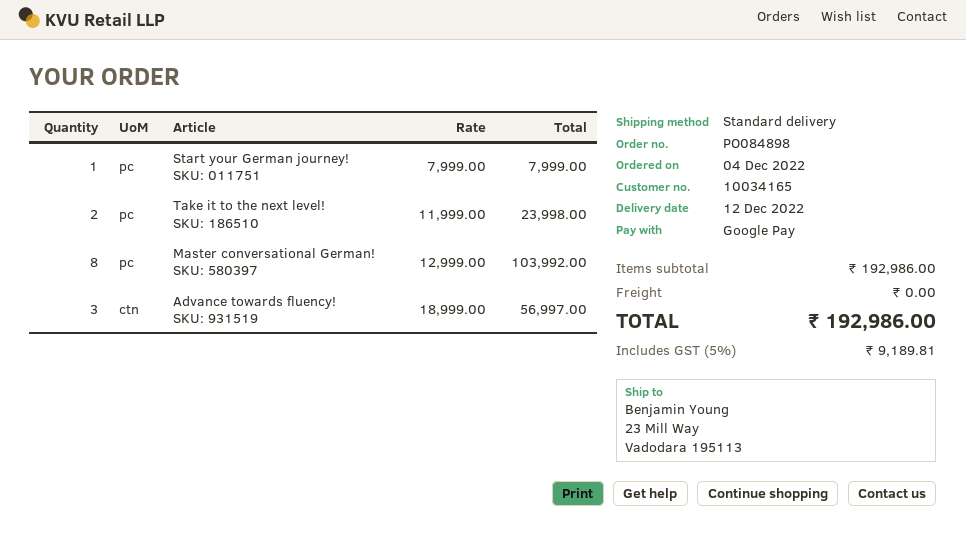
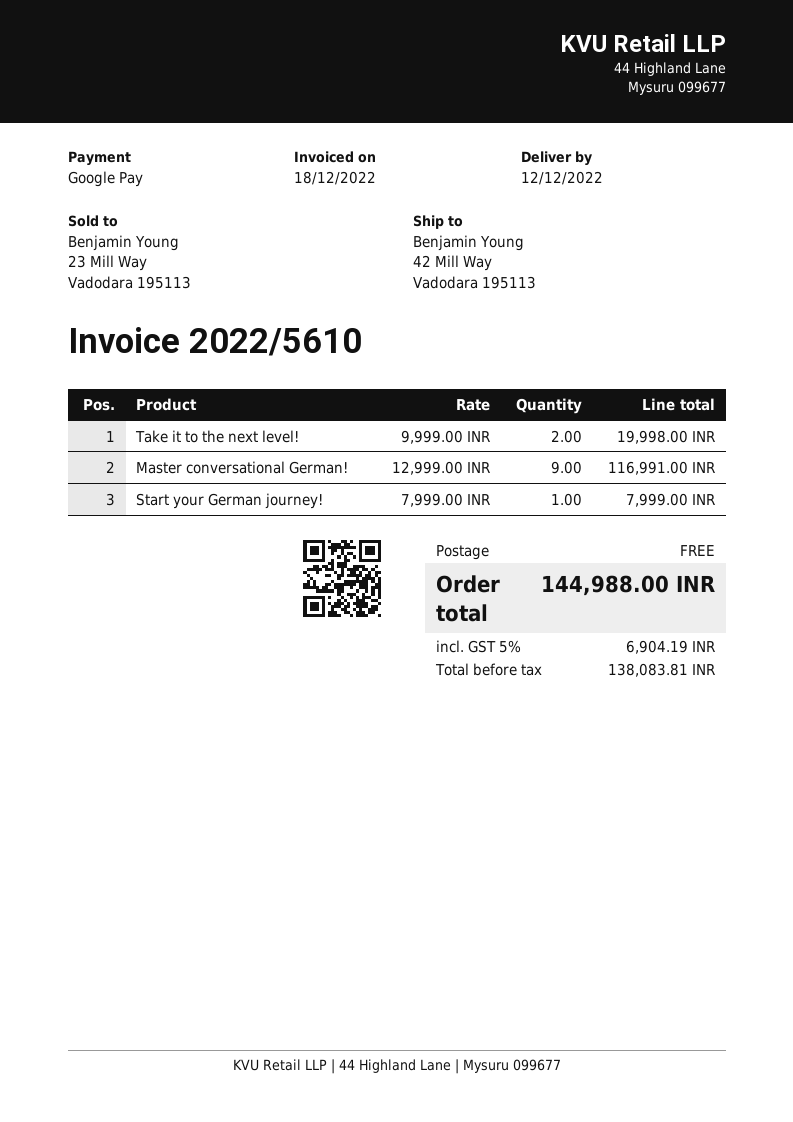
ship to: 23 Mill Way, Vadodara 195113 -> 42 Mill Way, Vadodara 195113
Take it to the next level!: 2 x 11999.00 = 23998.00 -> 2 x 9999.00 = 19998.00
Master conversational German!: 8 x 12999.00 = 103992.00 -> 9 x 12999.00 = 116991.00
Advance towards fluency!: 3 x 18999.00 = 56997.00 -> none
tax: 5% = 9189.81 -> 5% = 6904.19
total: 192986.00 -> 144988.00

